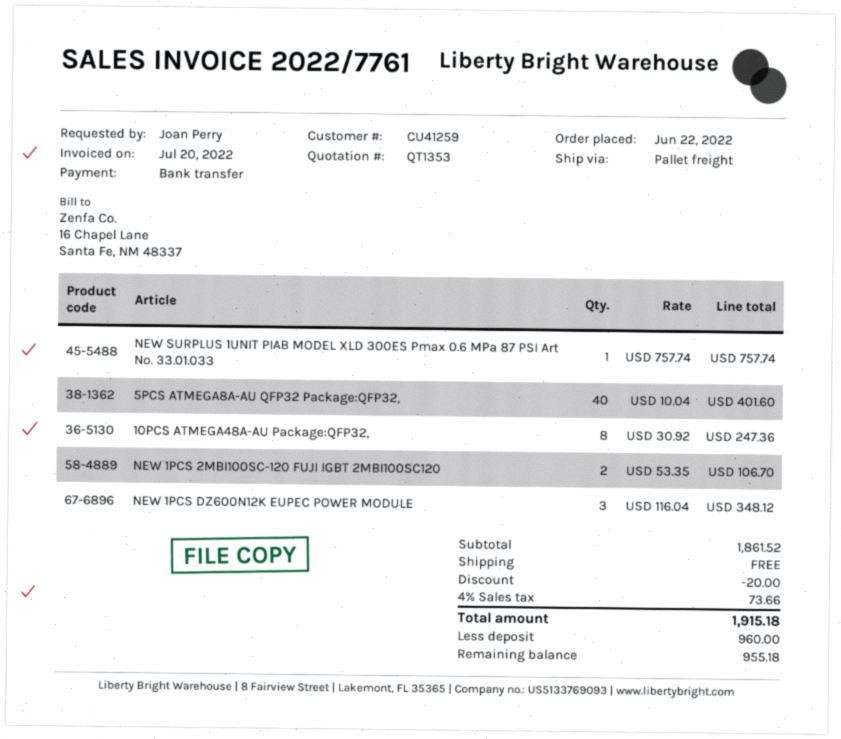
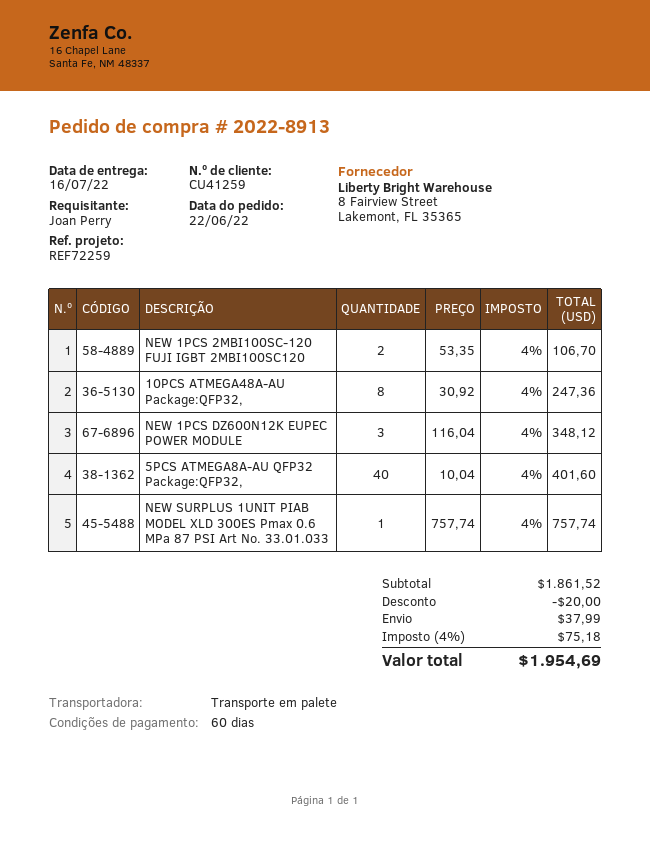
shipping: 0.00 -> 37.99
tax: 4% = 73.66 -> 4% = 75.18
total: 1915.18 -> 1954.69

